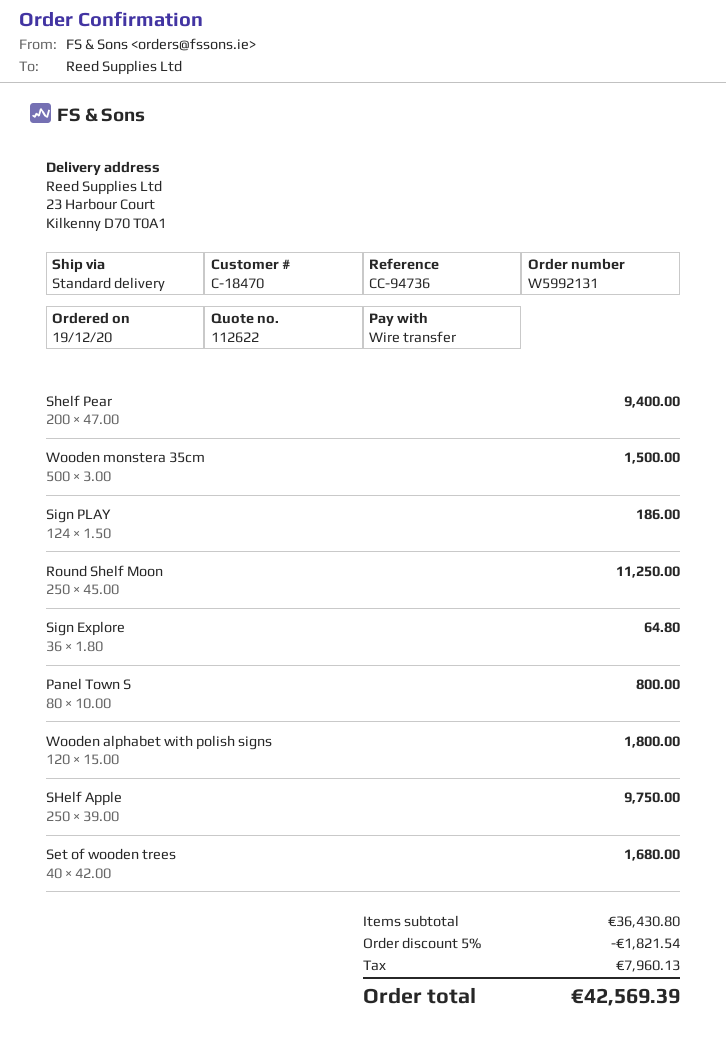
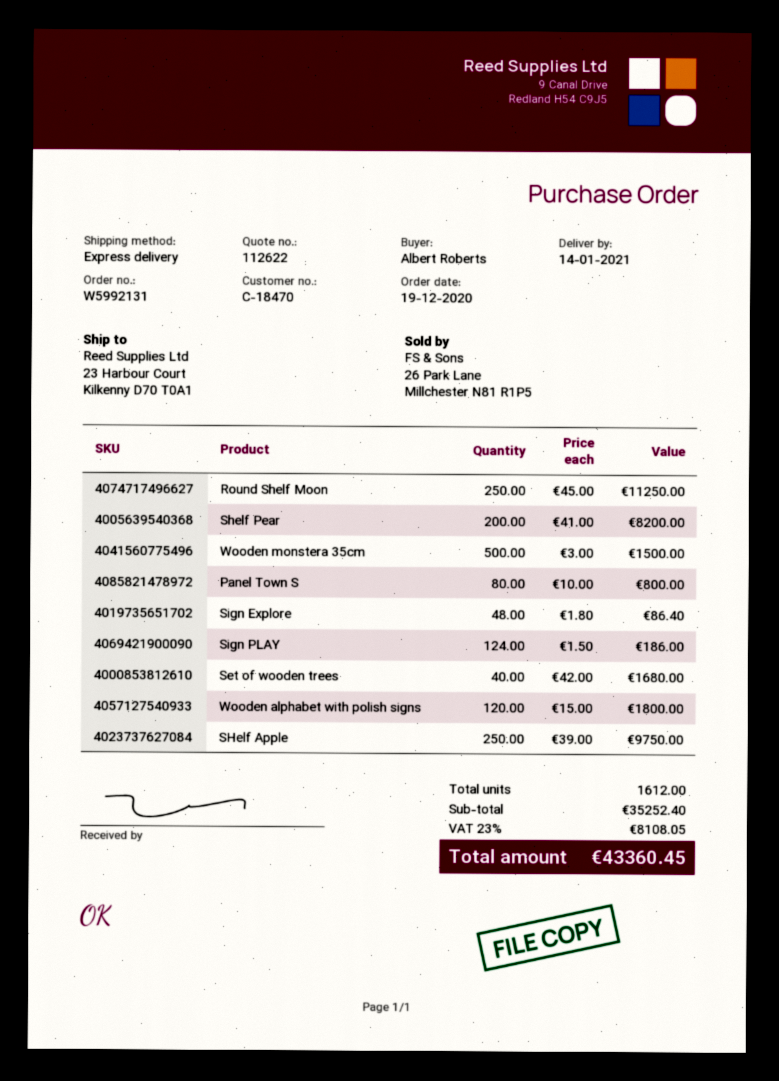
shipping method: standard -> express
Shelf Pear: 200 x 47.00 = 9400.00 -> 200 x 41.00 = 8200.00
Sign Explore: 36 x 1.80 = 64.80 -> 48 x 1.80 = 86.40
subtotal: 36430.80 -> 35252.40
discount: 5% = 1821.54 -> none
tax: 7960.13 -> 8108.05
total: 42569.39 -> 43360.45

